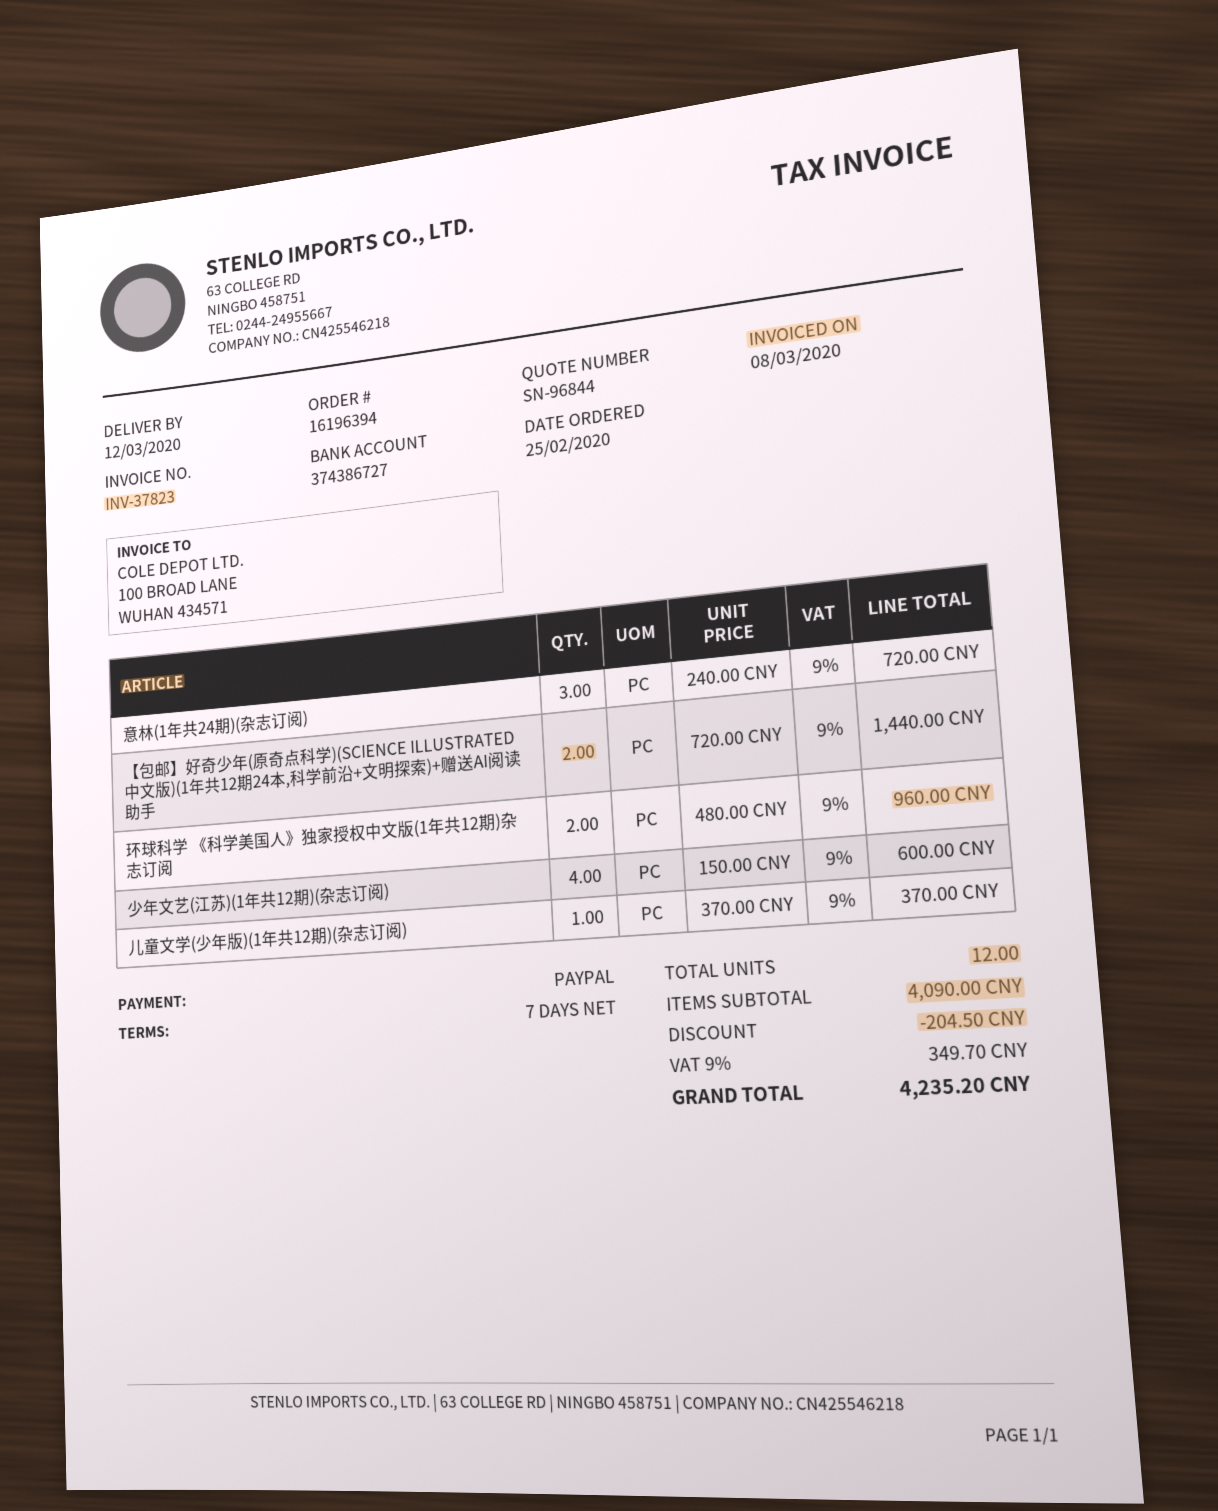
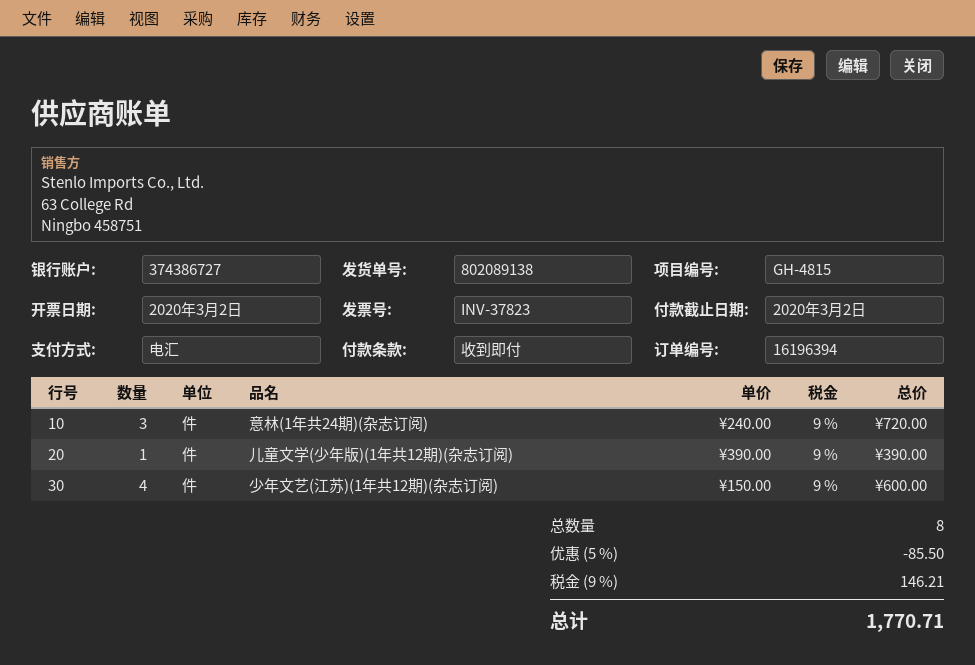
invoice date: 2020-03-08 -> 2020-03-02
payment terms: 7 days -> on receipt
payment method: PayPal -> bank transfer
【包邮】好奇少年(原奇点科学)(SCIENCE ILLUSTRATED 中文版)(1年共12期24本,科学前沿+文明探索)+赠送AI阅读助手: 2 x 720.00 = 1440.00 -> none
环球科学 《科学美国人》独家授权中文版(1年共12期)杂志订阅: 2 x 480.00 = 960.00 -> none
儿童文学(少年版)(1年共12期)(杂志订阅): 1 x 370.00 = 370.00 -> 1 x 390.00 = 390.00
total quantity: 12 -> 8
discount: 204.50 -> 85.50
tax: 9% = 349.70 -> 9% = 146.21
total: 4235.20 -> 1770.71

